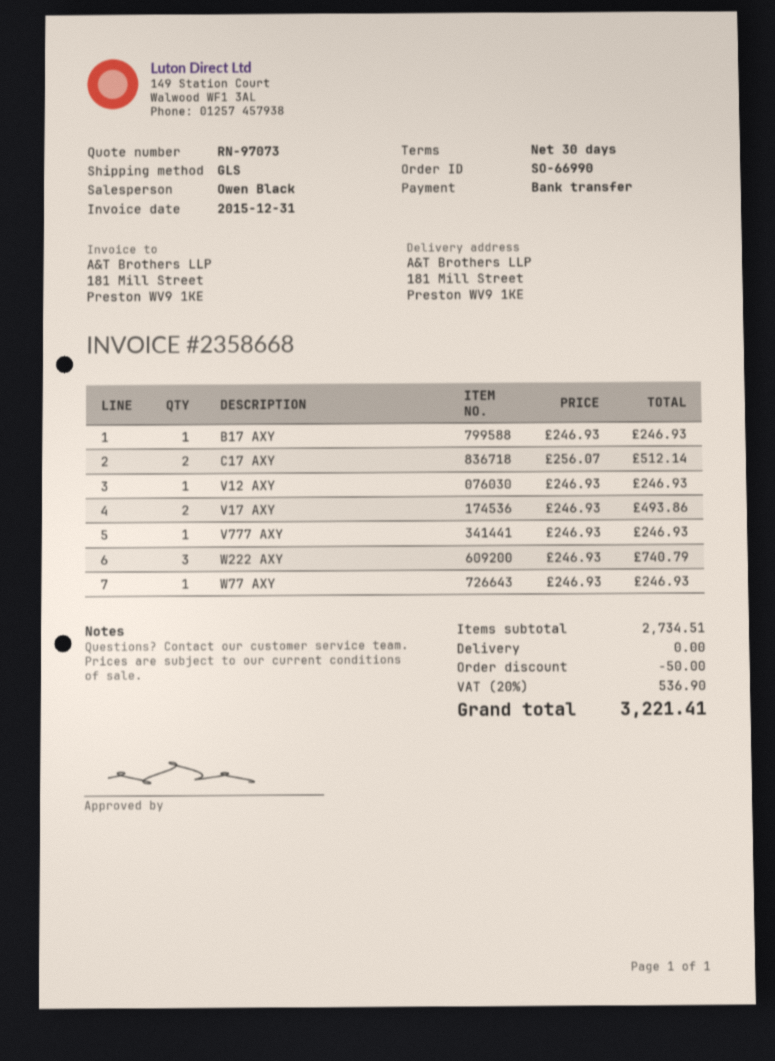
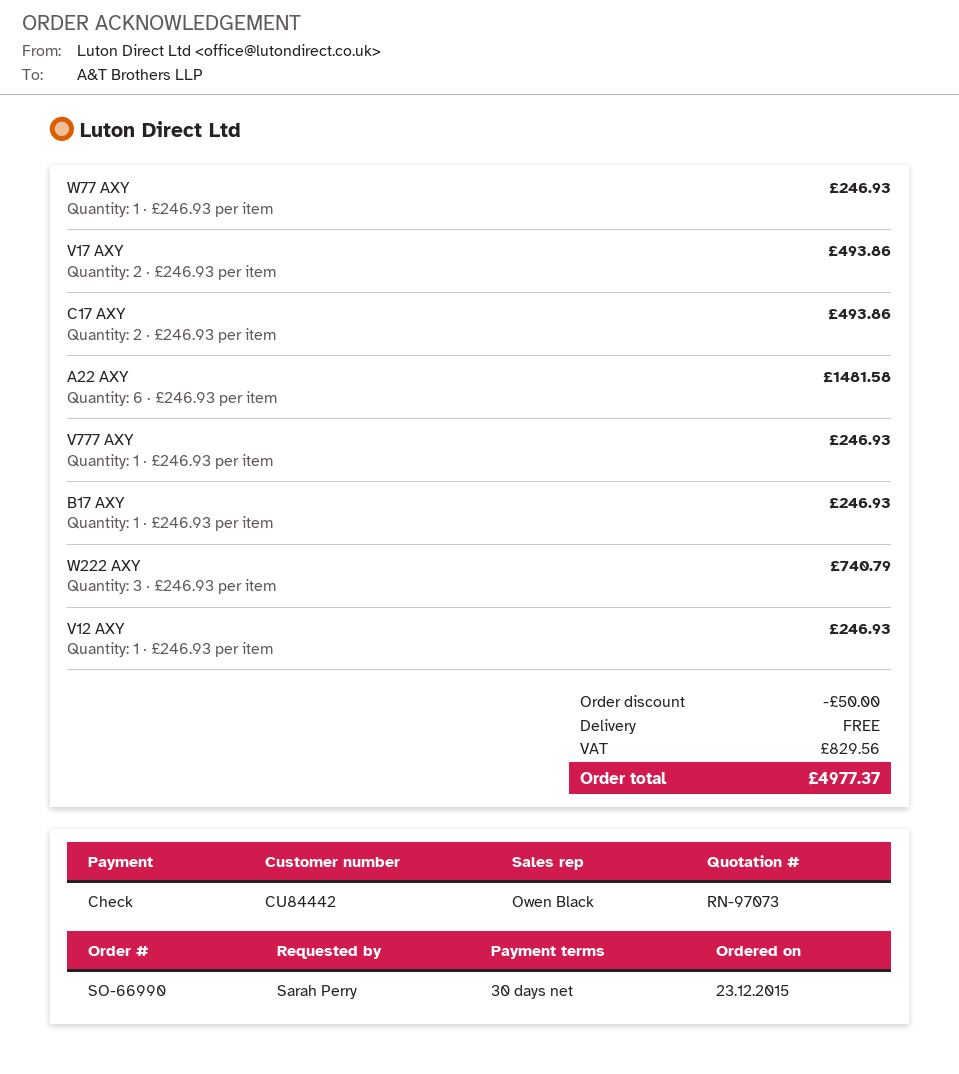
payment method: bank transfer -> cheque
C17 AXY: 2 x 256.07 = 512.14 -> 2 x 246.93 = 493.86
A22 AXY: none -> 6 x 246.93 = 1481.58
tax: 536.90 -> 829.56
total: 3221.41 -> 4977.37

